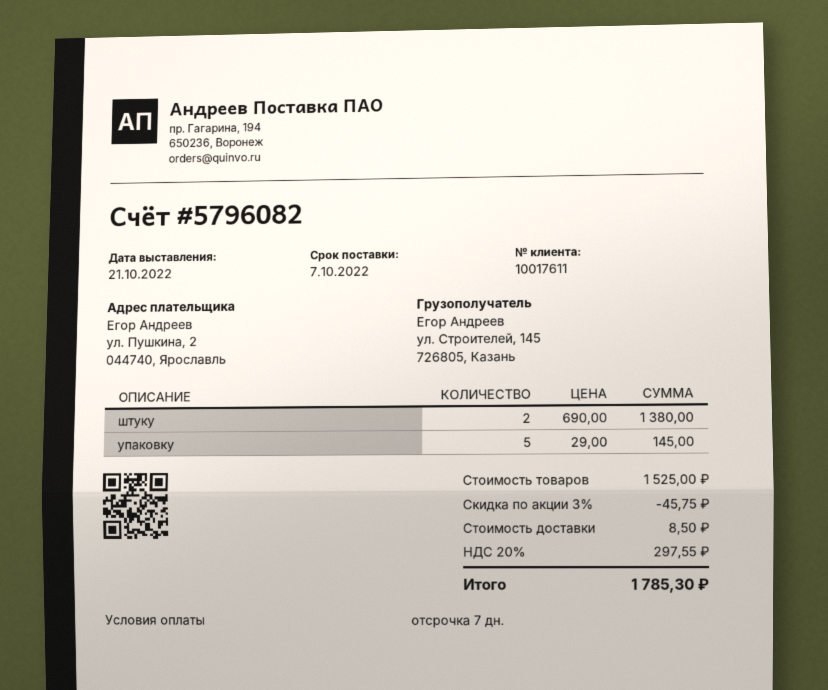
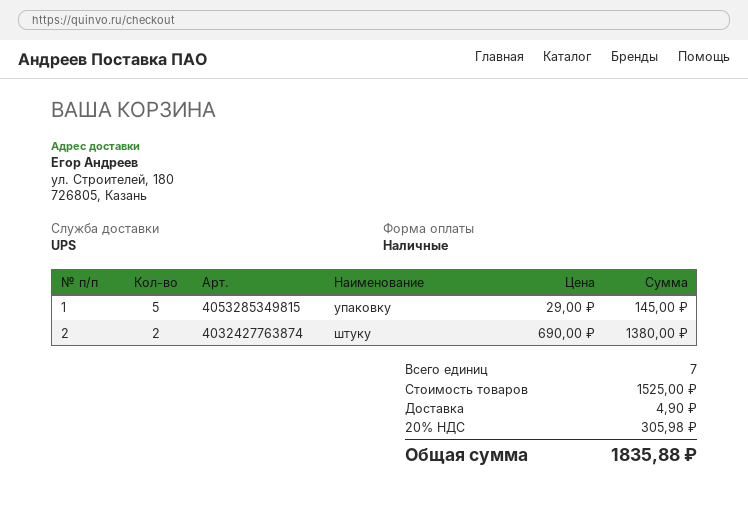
ship to: ул. Строителей, 145, 726805, Казань -> ул. Строителей, 180, 726805, Казань
discount: 3% = 45.75 -> none
shipping: 8.50 -> 4.90
tax: 20% = 297.55 -> 20% = 305.98
total: 1785.30 -> 1835.88

